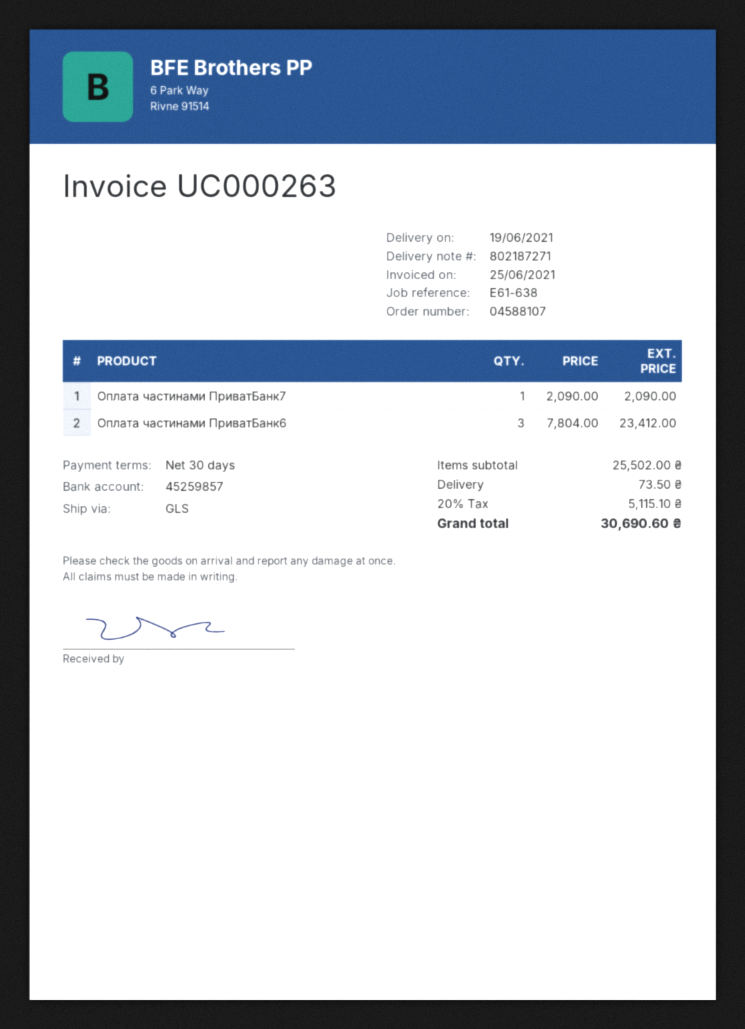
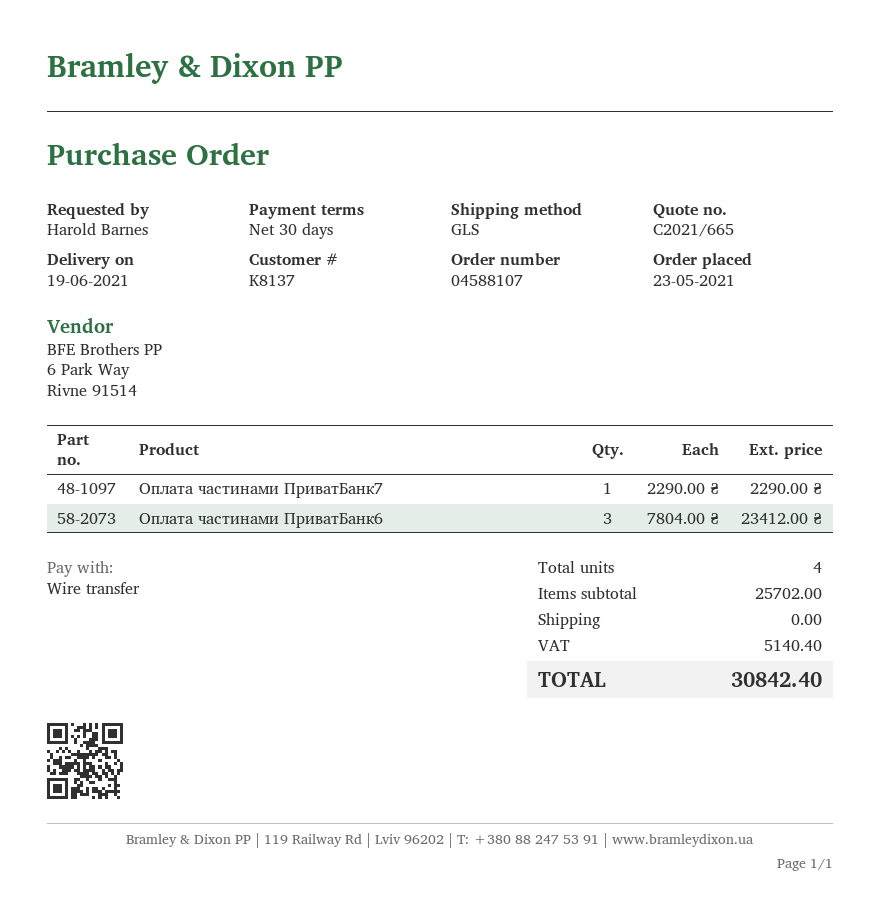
Оплата частинами ПриватБанк7: 1 x 2090.00 = 2090.00 -> 1 x 2290.00 = 2290.00
subtotal: 25502.00 -> 25702.00
shipping: 73.50 -> 0.00
tax: 5115.10 -> 5140.40
total: 30690.60 -> 30842.40

